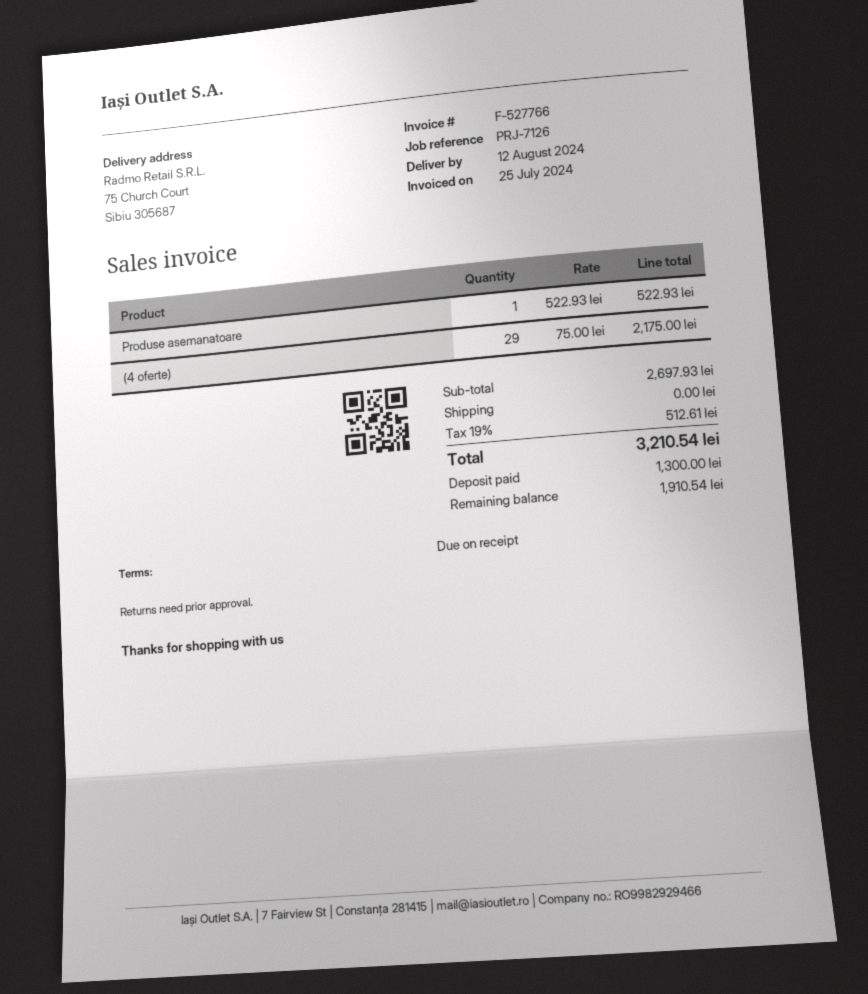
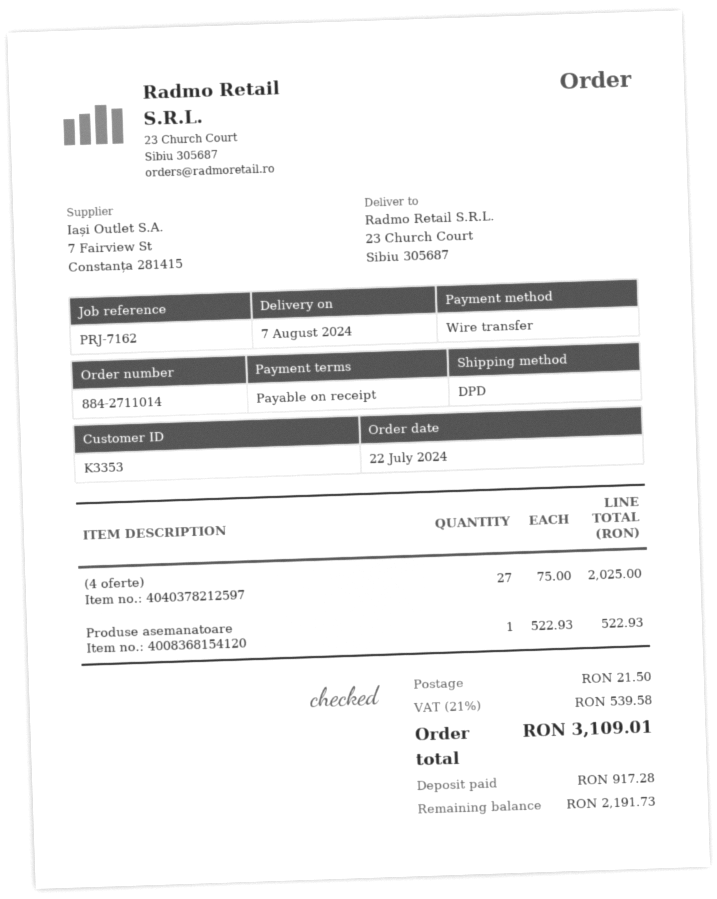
delivery date: 2024-08-12 -> 2024-08-07
reference: PRJ-7126 -> PRJ-7162
ship to: 75 Church Court, Sibiu 305687 -> 23 Church Court, Sibiu 305687
(4 oferte): 29 x 75.00 = 2175.00 -> 27 x 75.00 = 2025.00
shipping: 0.00 -> 21.50
tax: 19% = 512.61 -> 21% = 539.58
total: 3210.54 -> 3109.01
deposit: 1300.00 -> 917.28
balance: 1910.54 -> 2191.73

